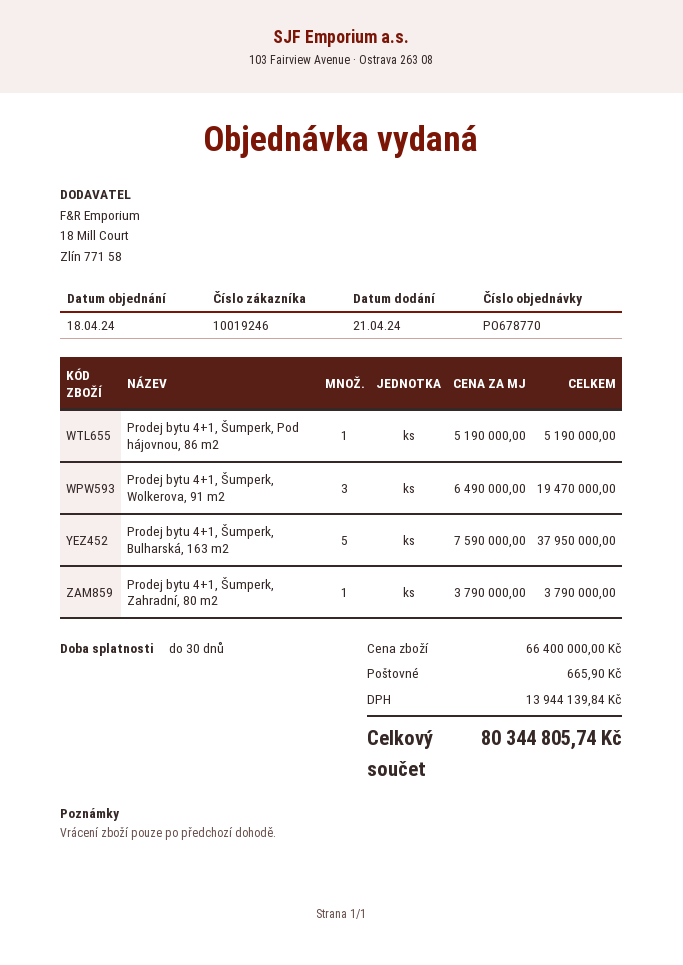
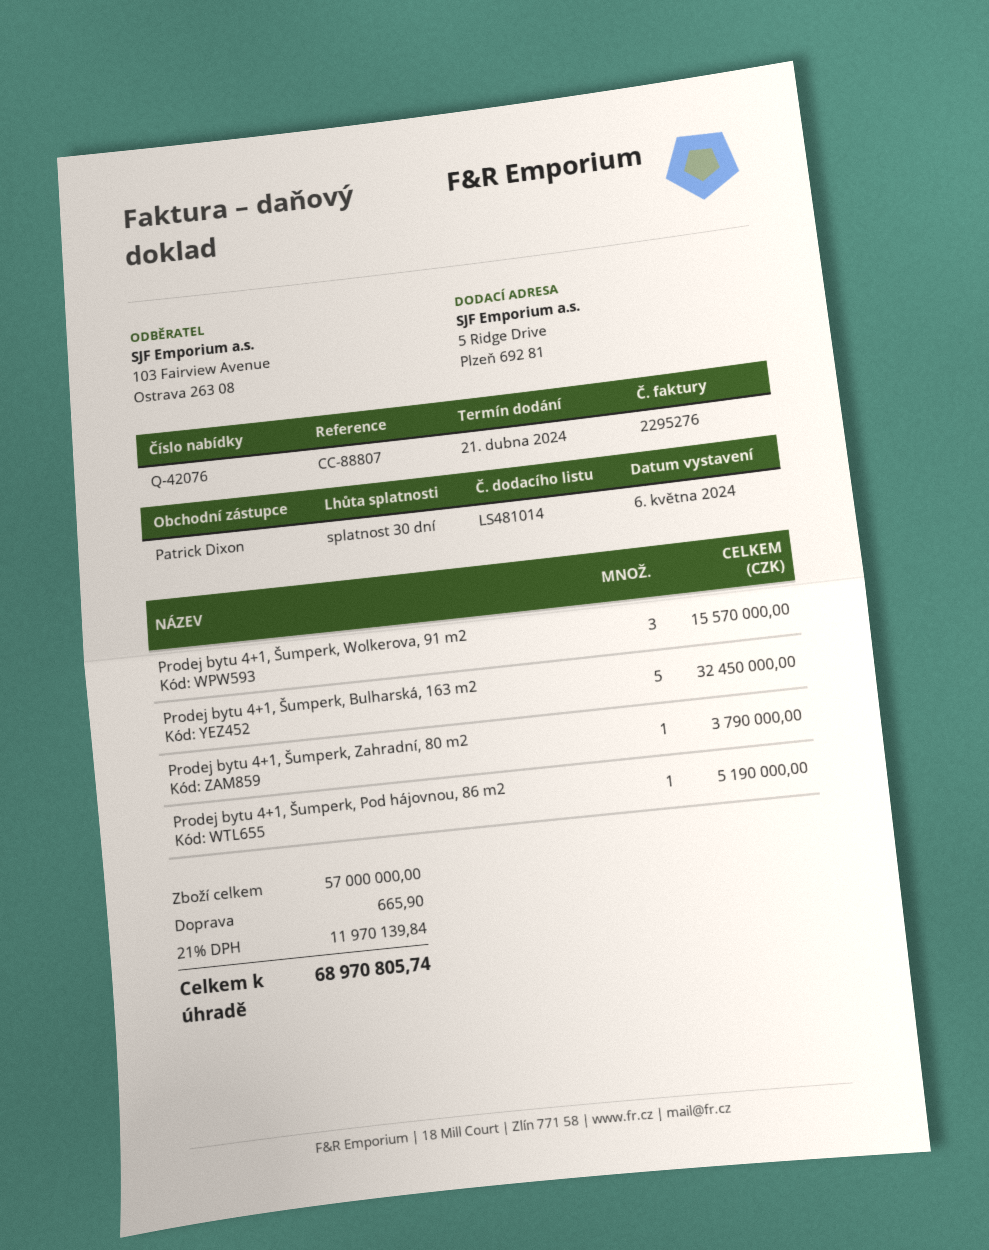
Prodej bytu 4+1, Šumperk, Wolkerova, 91 m2: 3 for 19470000.00 -> 3 for 15570000.00
Prodej bytu 4+1, Šumperk, Bulharská, 163 m2: 5 for 37950000.00 -> 5 for 32450000.00
subtotal: 66400000.00 -> 57000000.00
tax: 13944139.84 -> 11970139.84
total: 80344805.74 -> 68970805.74

